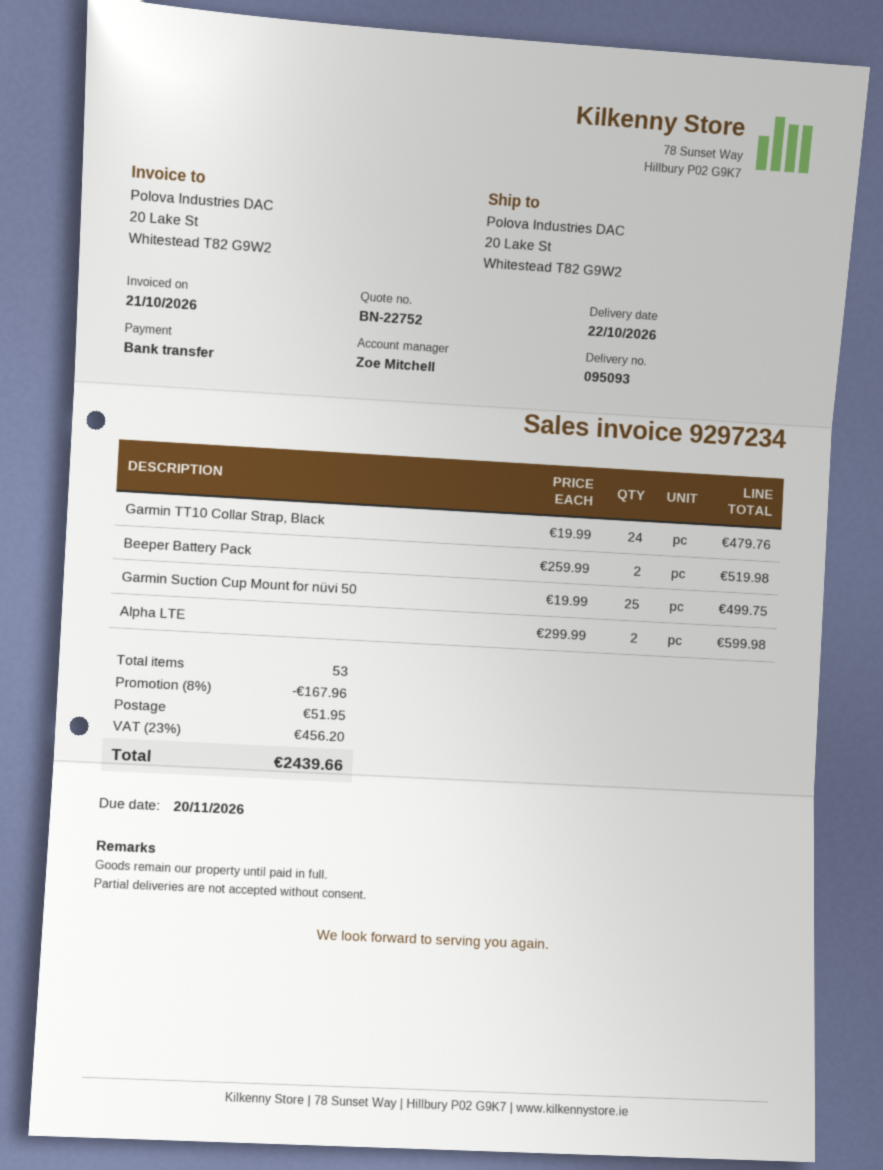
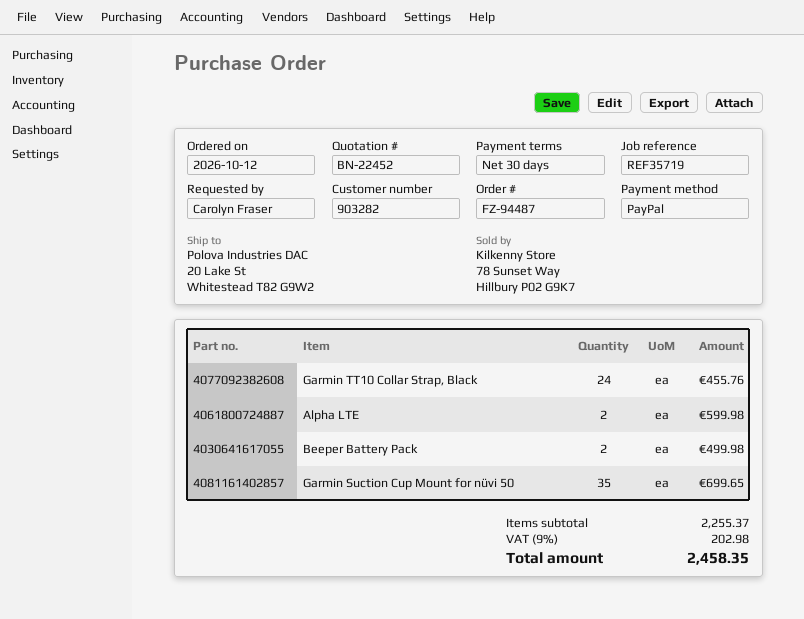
quote number: BN-22752 -> BN-22452
payment method: bank transfer -> PayPal
Garmin TT10 Collar Strap, Black: 24 for 479.76 -> 24 for 455.76
Beeper Battery Pack: 2 for 519.98 -> 2 for 499.98
Garmin Suction Cup Mount for nüvi 50: 25 for 499.75 -> 35 for 699.65
discount: 8% = 167.96 -> none
shipping: 51.95 -> none
tax: 23% = 456.20 -> 9% = 202.98
total: 2439.66 -> 2458.35

